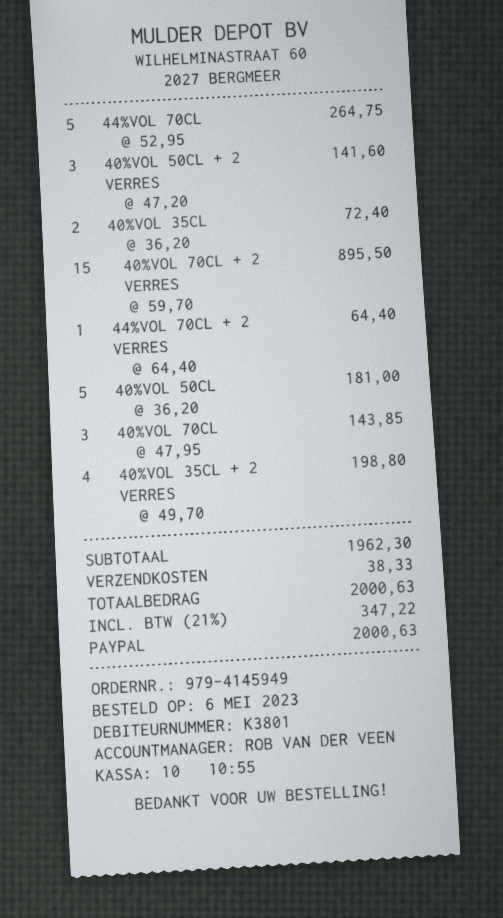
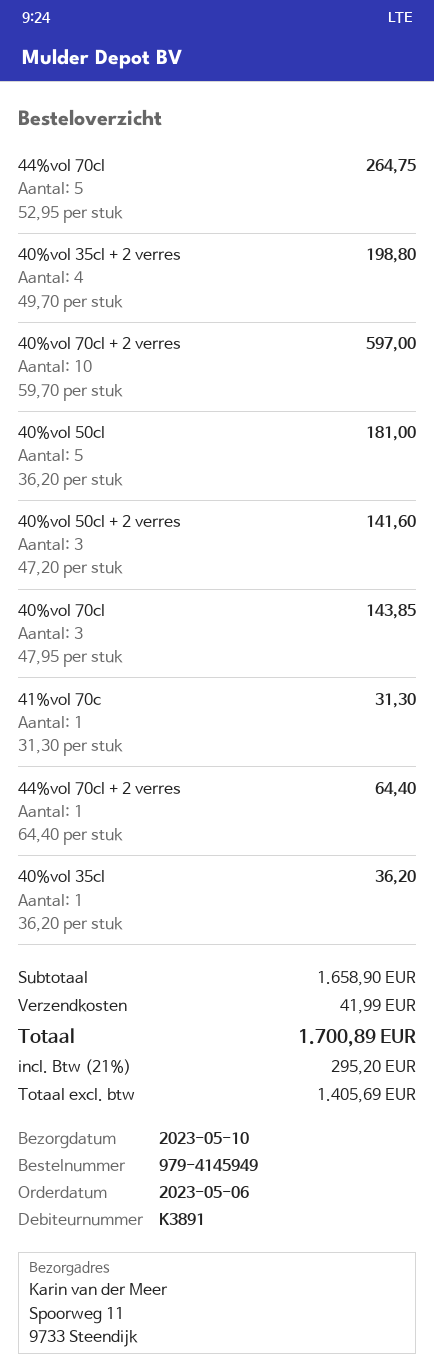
customer number: K3801 -> K3891
40%VOL 35CL: 2 x 36.20 = 72.40 -> 1 x 36.20 = 36.20
40%VOL 70CL + 2 VERRES: 15 x 59.70 = 895.50 -> 10 x 59.70 = 597.00
41%vol 70c: none -> 1 x 31.30 = 31.30
subtotal: 1962.30 -> 1658.90
shipping: 38.33 -> 41.99
tax: 21% = 347.22 -> 21% = 295.20
total: 2000.63 -> 1700.89

